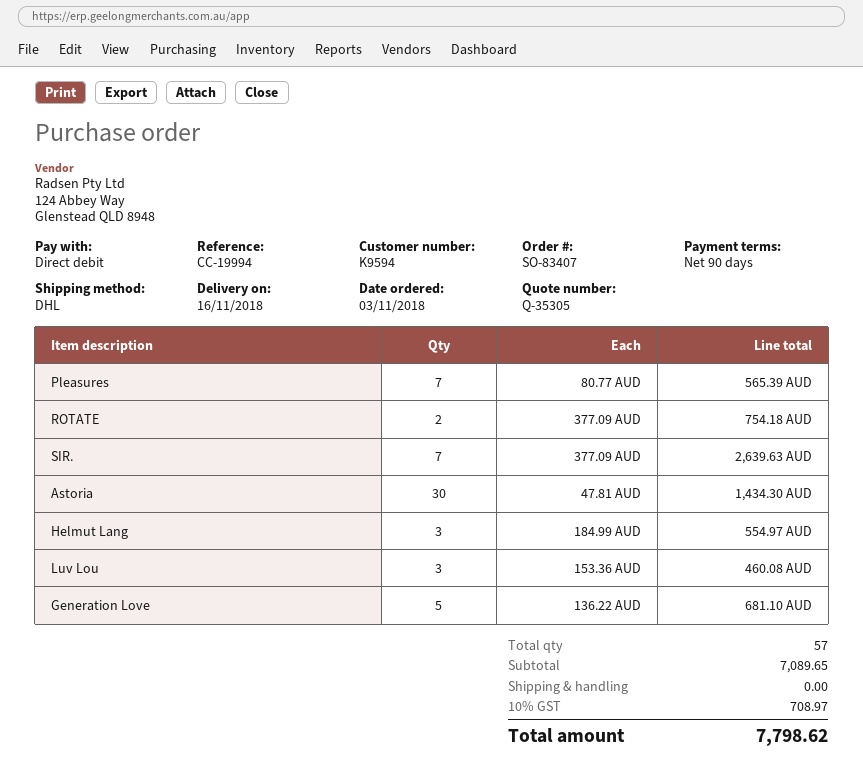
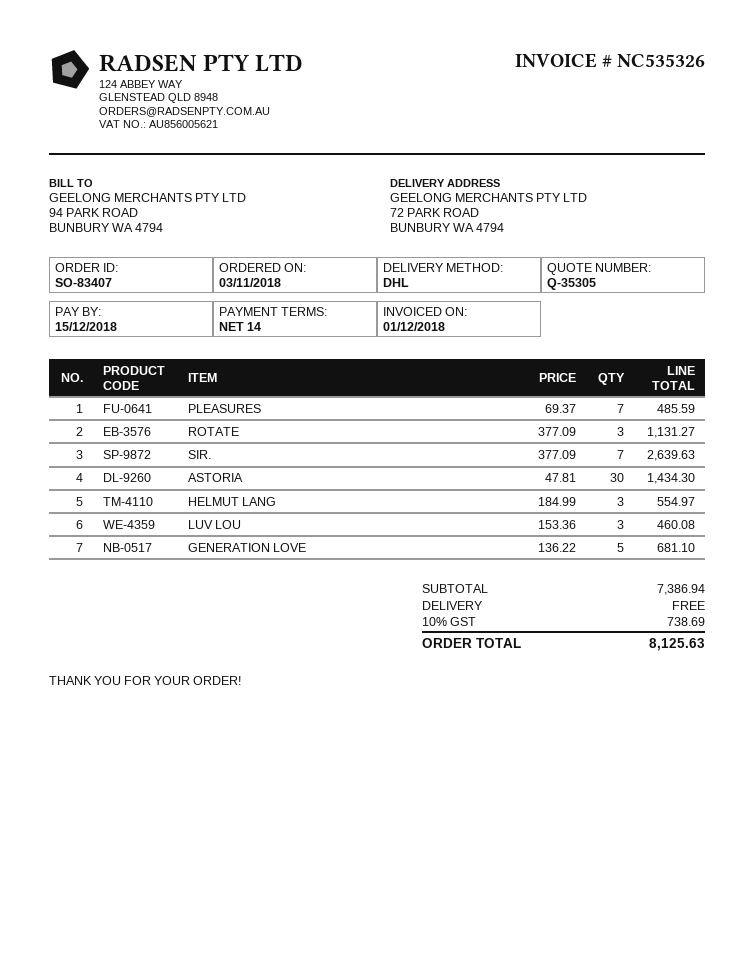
payment terms: 90 days -> 14 days
Pleasures: 7 x 80.77 = 565.39 -> 7 x 69.37 = 485.59
ROTATE: 2 x 377.09 = 754.18 -> 3 x 377.09 = 1131.27
subtotal: 7089.65 -> 7386.94
tax: 10% = 708.97 -> 10% = 738.69
total: 7798.62 -> 8125.63

